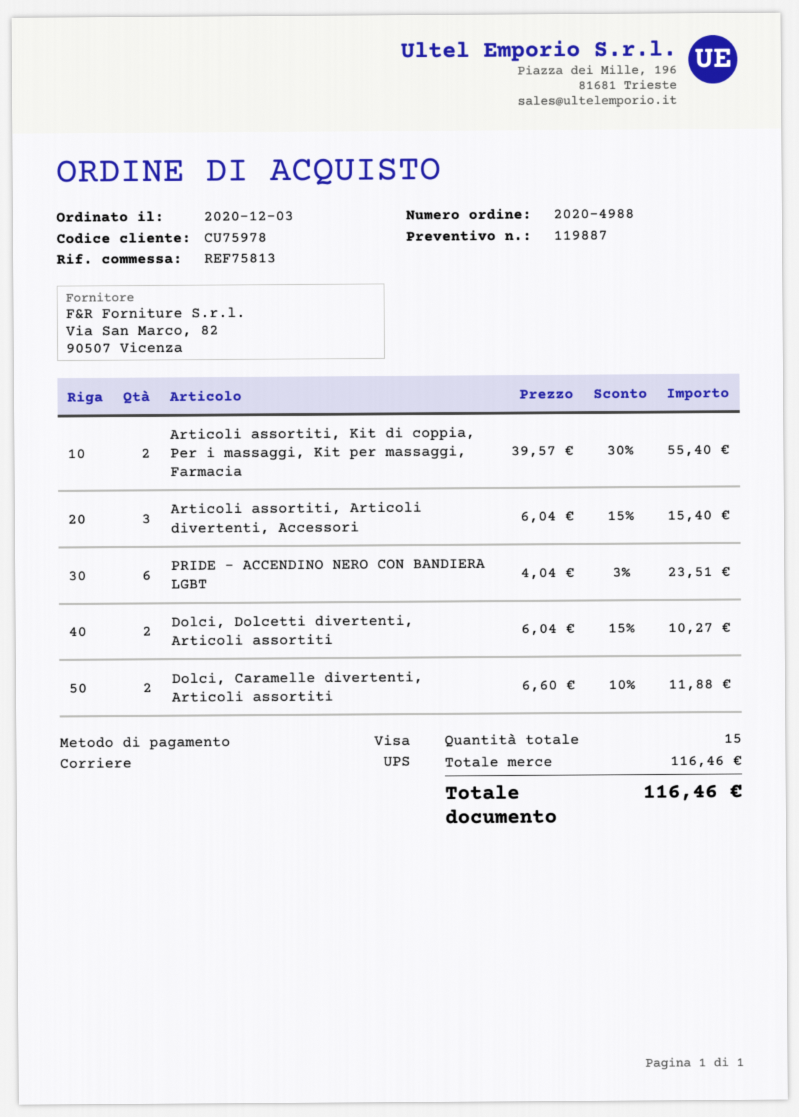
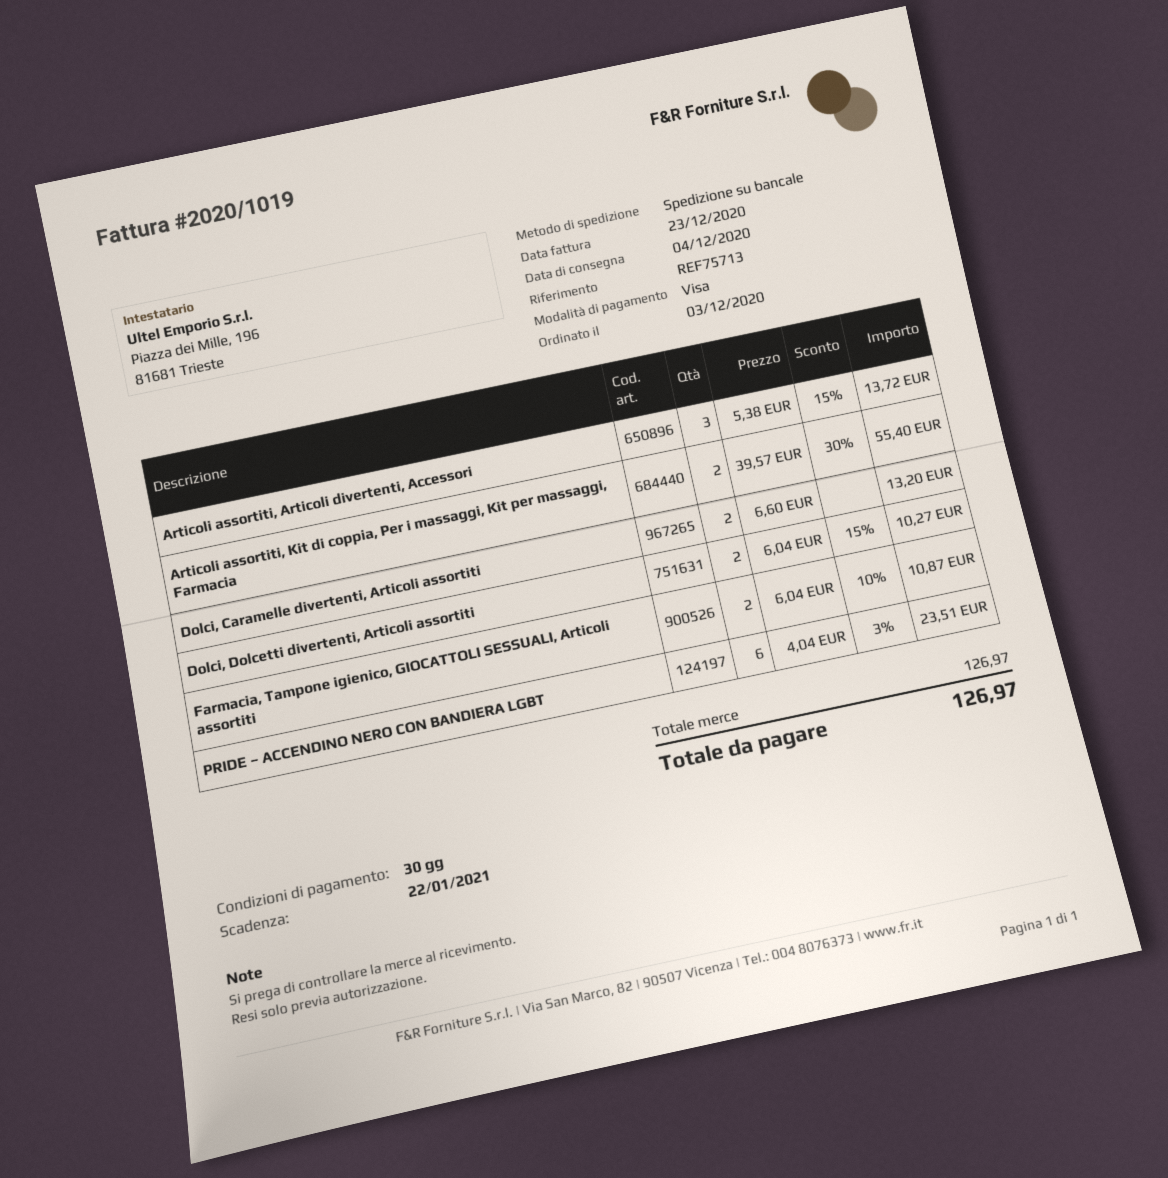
reference: REF75813 -> REF75713
shipping method: UPS -> pallet freight
Articoli assortiti, Articoli divertenti, Accessori: 3 x 6.04 - 15% = 15.40 -> 3 x 5.38 - 15% = 13.72
Dolci, Caramelle divertenti, Articoli assortiti: 2 x 6.60 - 10% = 11.88 -> 2 x 6.60 = 13.20
Farmacia, Tampone igienico, GIOCATTOLI SESSUALI, Articoli assortiti: none -> 2 x 6.04 - 10% = 10.87
subtotal: 116.46 -> 126.97
total: 116.46 -> 126.97

